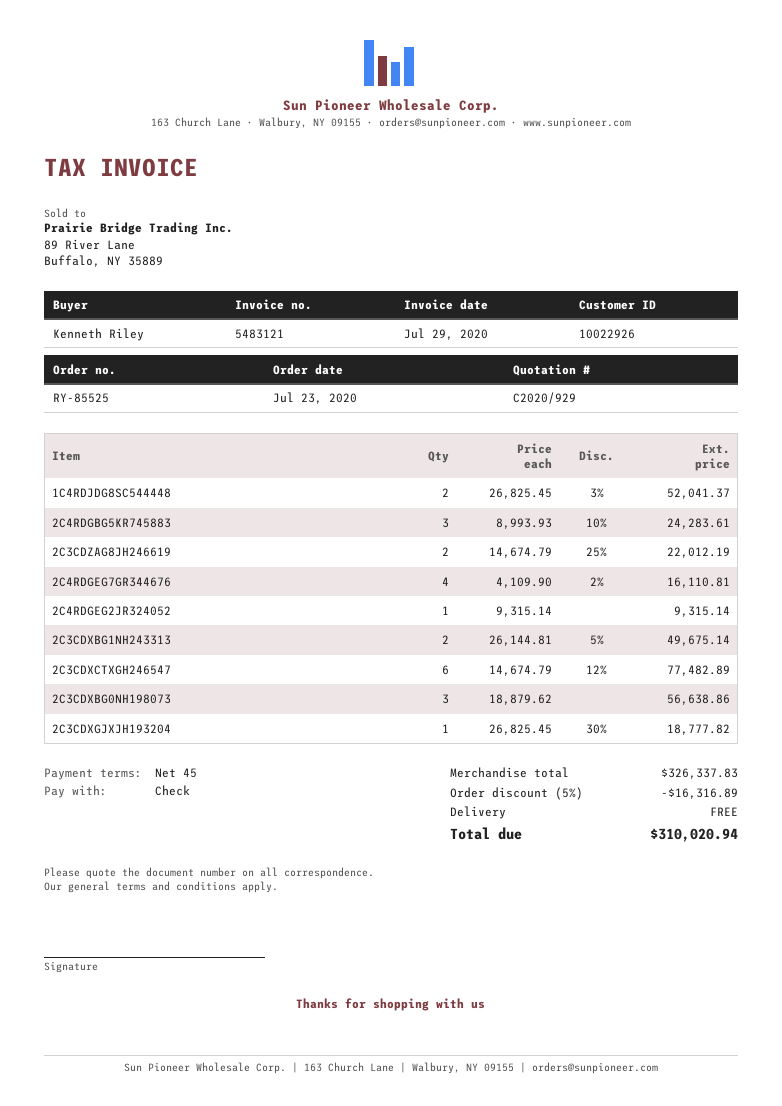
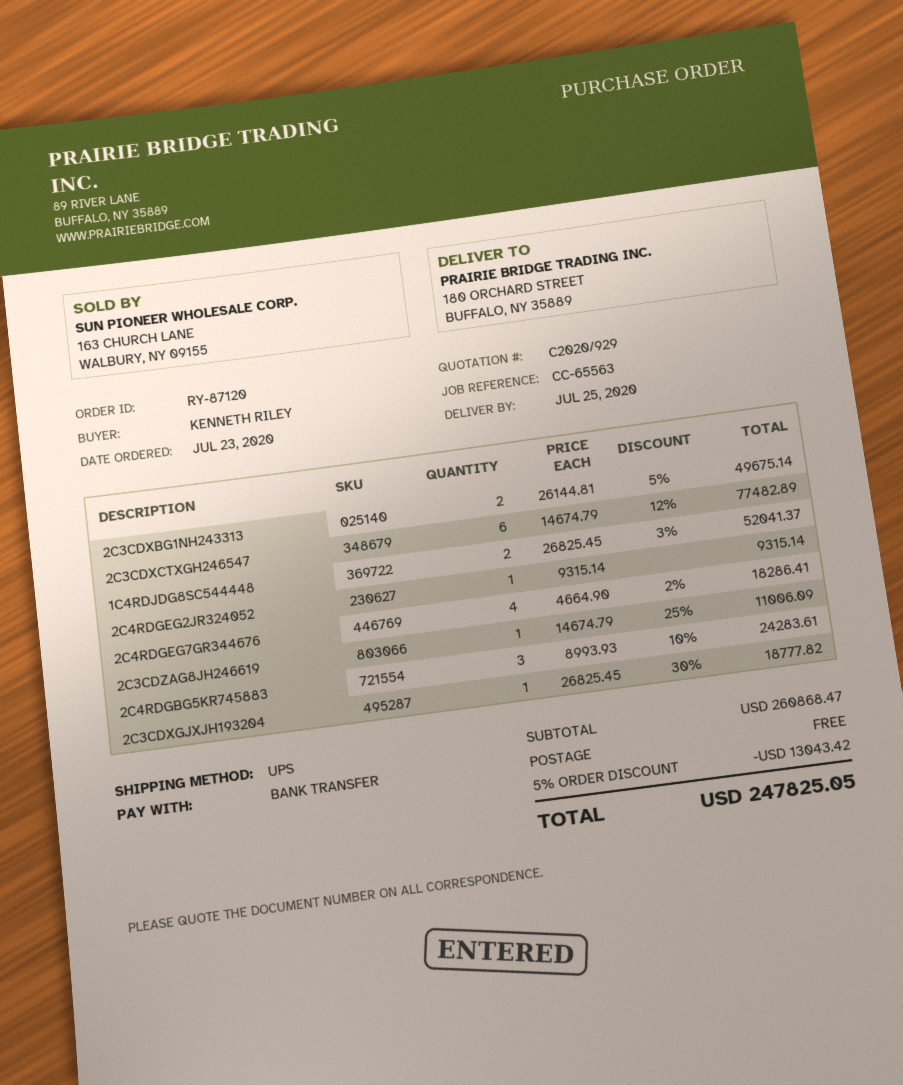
order number: RY-85525 -> RY-87120
payment method: cheque -> bank transfer
2C3CDZAG8JH246619: 2 x 14674.79 - 25% = 22012.19 -> 1 x 14674.79 - 25% = 11006.09
2C4RDGEG7GR344676: 4 x 4109.90 - 2% = 16110.81 -> 4 x 4664.90 - 2% = 18286.41
2C3CDXBG0NH198073: 3 x 18879.62 = 56638.86 -> none
subtotal: 326337.83 -> 260868.47
discount: 5% = 16316.89 -> 5% = 13043.42
total: 310020.94 -> 247825.05

